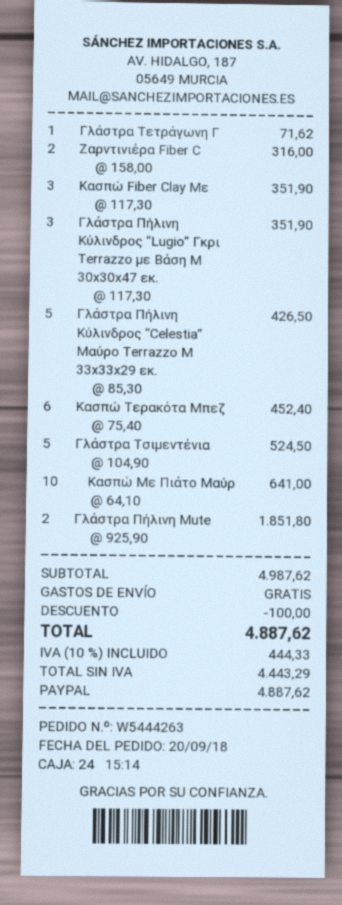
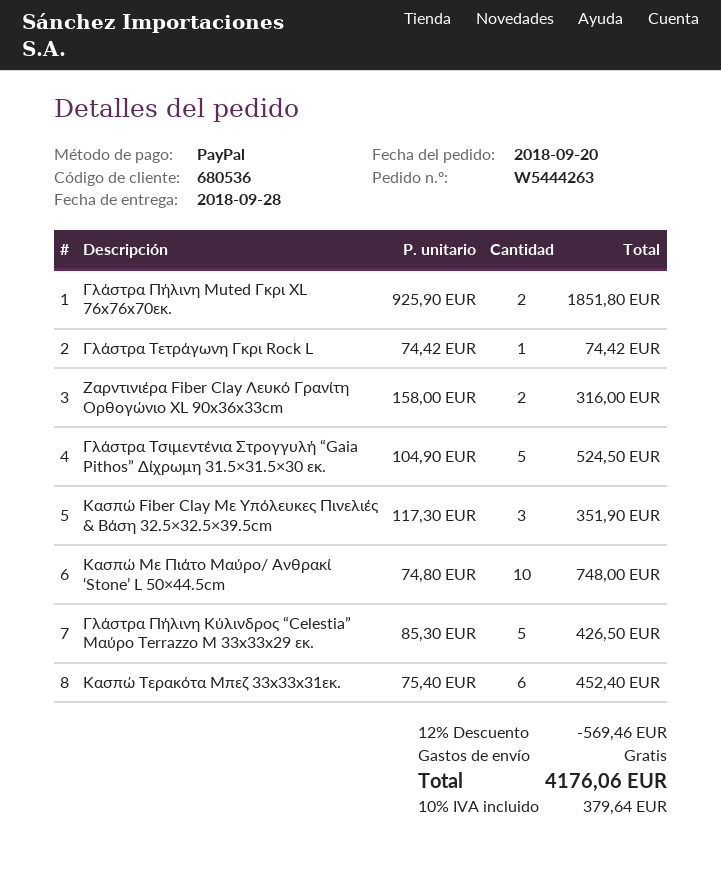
Γλάστρα Τετράγωνη Γ: 1 x 71.62 = 71.62 -> 1 x 74.42 = 74.42
Γλάστρα Πήλινη Κύλινδρος “Lugio” Γκρι Terrazzo με Βάση M 30x30x47 εκ.: 3 x 117.30 = 351.90 -> none
Κασπώ Με Πιάτο Μαύρ: 10 x 64.10 = 641.00 -> 10 x 74.80 = 748.00
discount: 100.00 -> 569.46
tax: 10% = 444.33 -> 10% = 379.64
total: 4887.62 -> 4176.06

